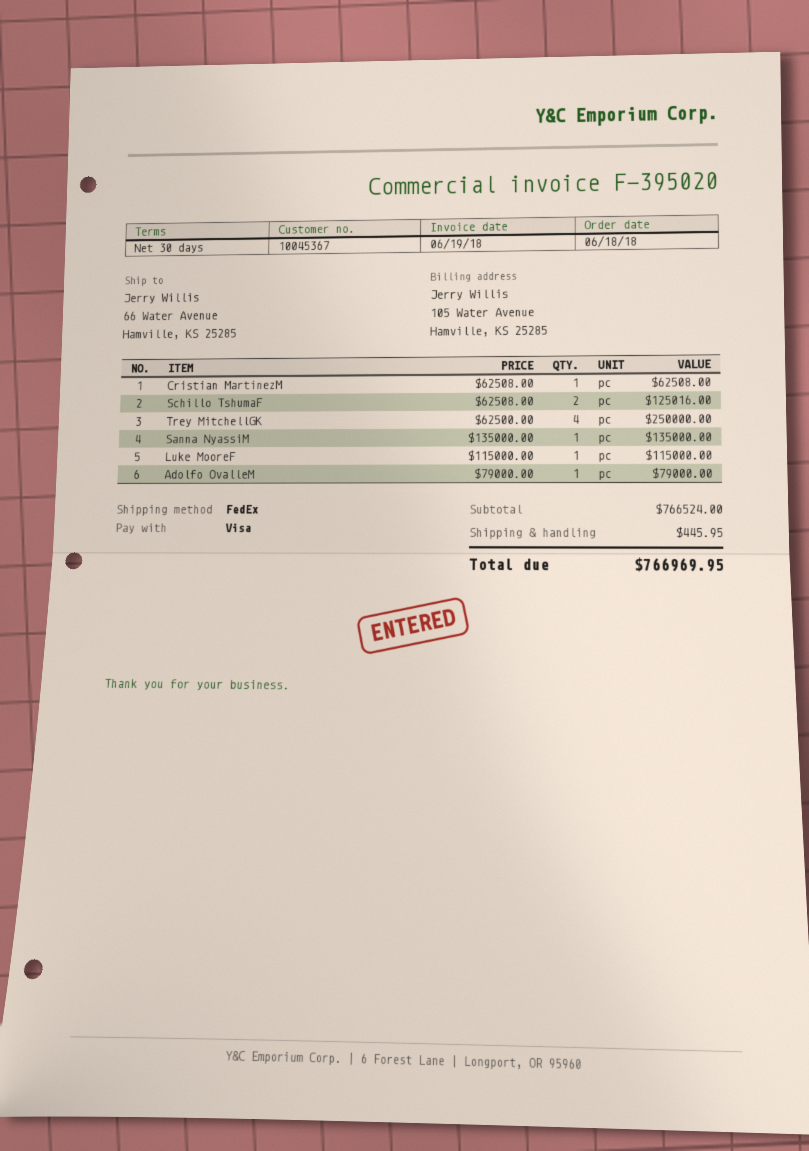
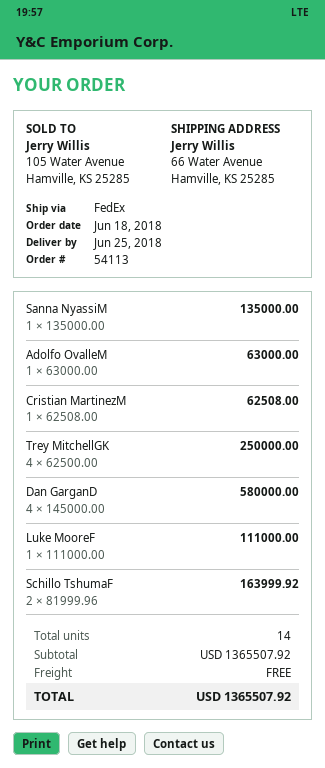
Schillo TshumaF: 2 x 62508.00 = 125016.00 -> 2 x 81999.96 = 163999.92
Luke MooreF: 1 x 115000.00 = 115000.00 -> 1 x 111000.00 = 111000.00
Adolfo OvalleM: 1 x 79000.00 = 79000.00 -> 1 x 63000.00 = 63000.00
Dan GarganD: none -> 4 x 145000.00 = 580000.00
subtotal: 766524.00 -> 1365507.92
shipping: 445.95 -> 0.00
total: 766969.95 -> 1365507.92

